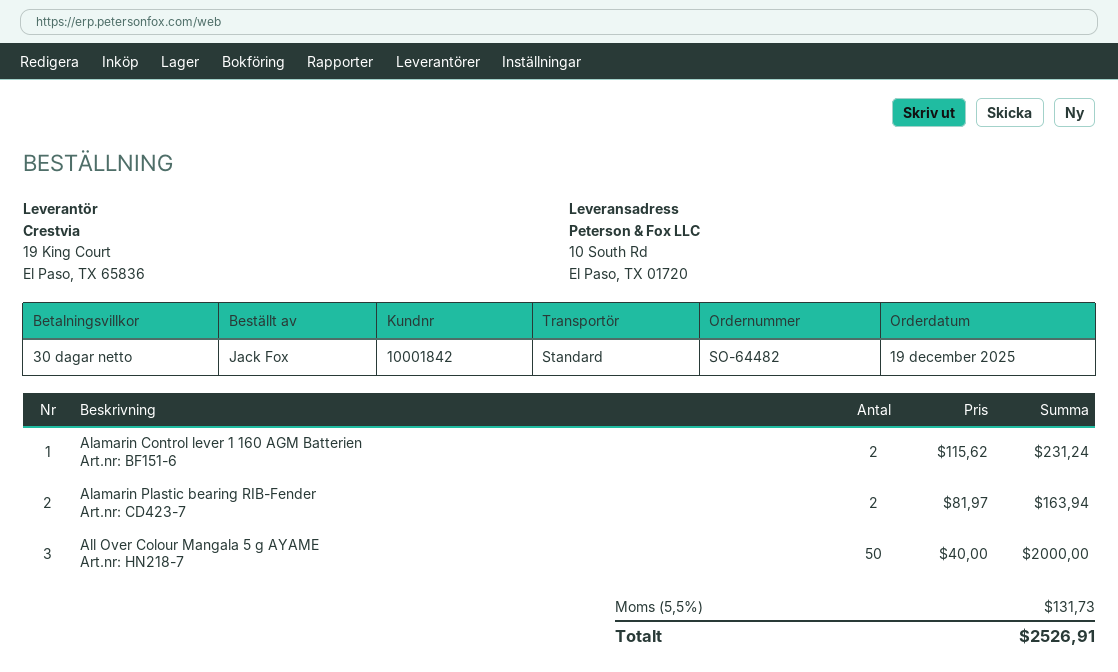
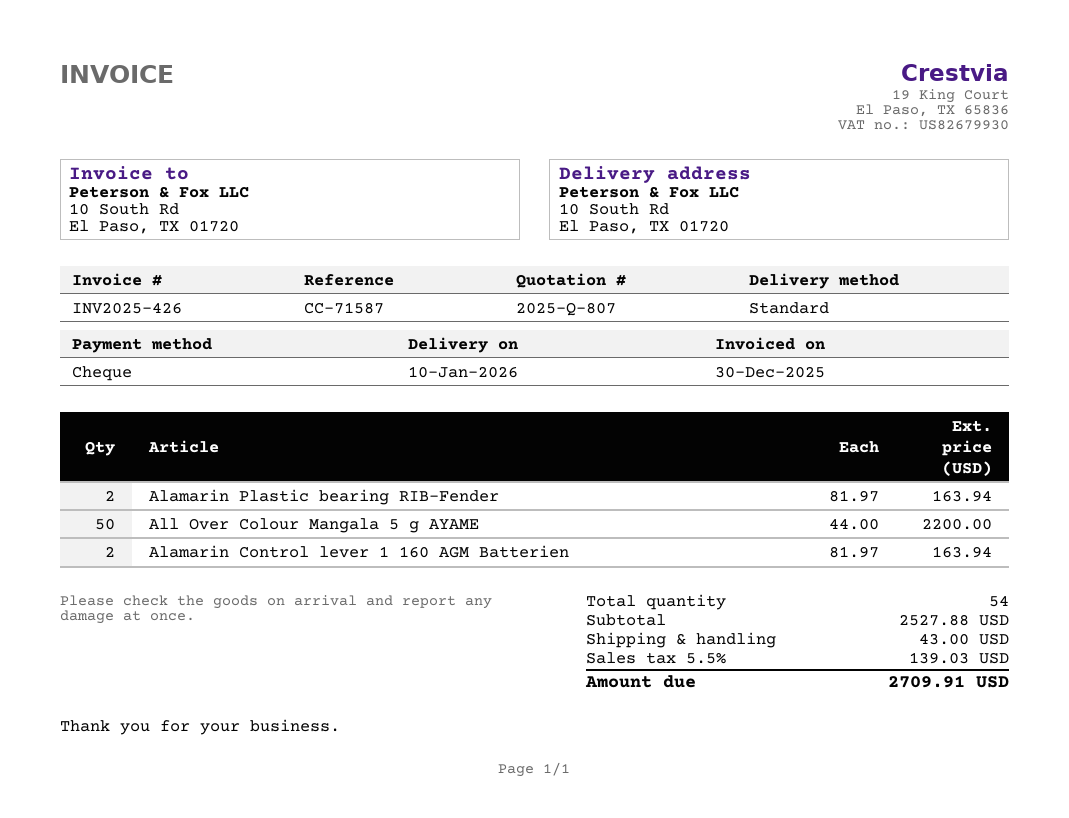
Alamarin Control lever 1 160 AGM Batterien: 2 x 115.62 = 231.24 -> 2 x 81.97 = 163.94
All Over Colour Mangala 5 g AYAME: 50 x 40.00 = 2000.00 -> 50 x 44.00 = 2200.00
shipping: none -> 43.00
tax: 5.5% = 131.73 -> 5.5% = 139.03
total: 2526.91 -> 2709.91

